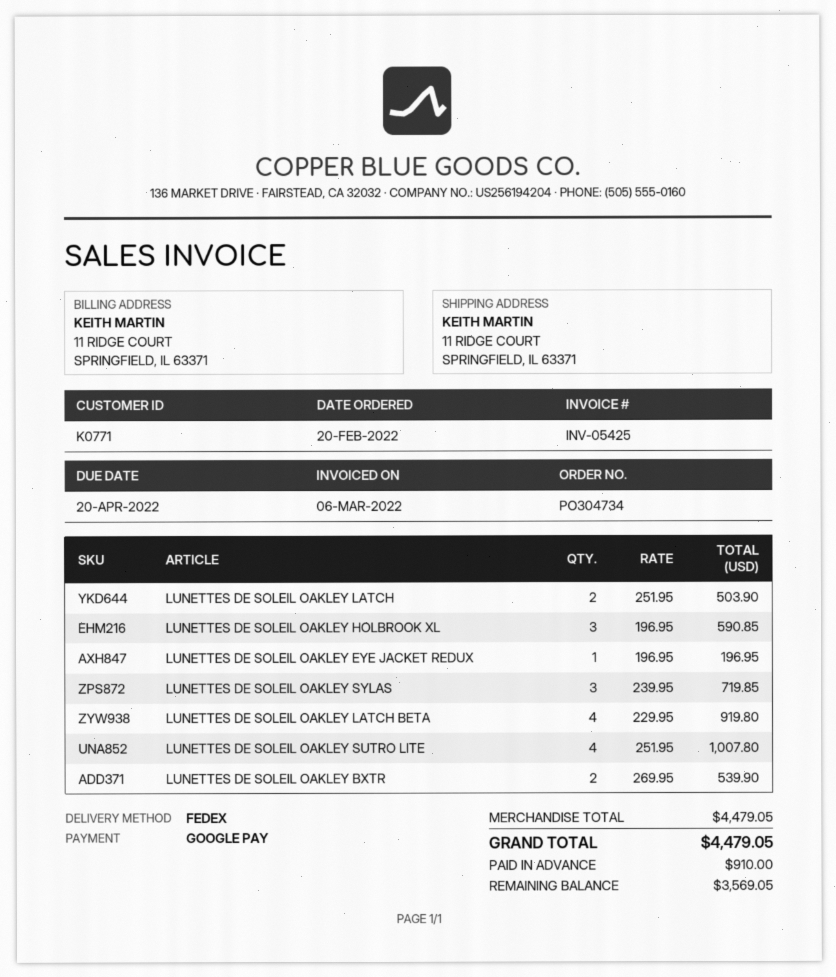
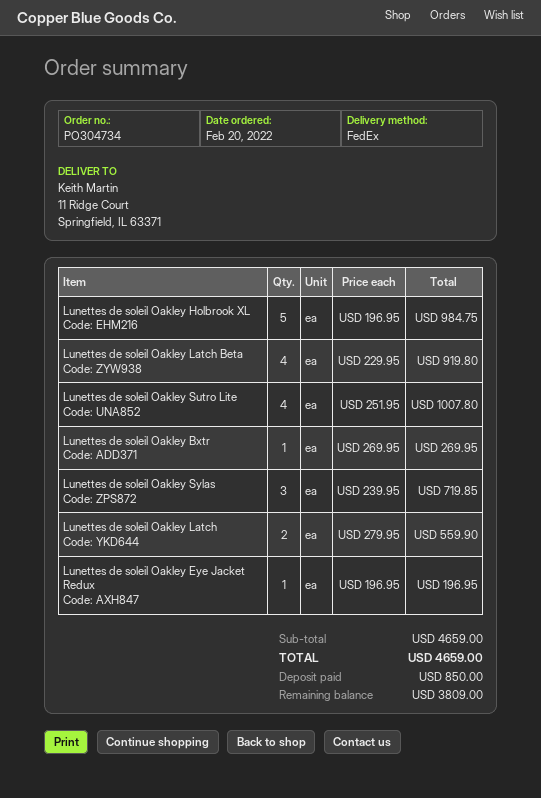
LUNETTES DE SOLEIL OAKLEY LATCH: 2 x 251.95 = 503.90 -> 2 x 279.95 = 559.90
LUNETTES DE SOLEIL OAKLEY HOLBROOK XL: 3 x 196.95 = 590.85 -> 5 x 196.95 = 984.75
LUNETTES DE SOLEIL OAKLEY BXTR: 2 x 269.95 = 539.90 -> 1 x 269.95 = 269.95
subtotal: 4479.05 -> 4659.00
total: 4479.05 -> 4659.00
deposit: 910.00 -> 850.00
balance: 3569.05 -> 3809.00

